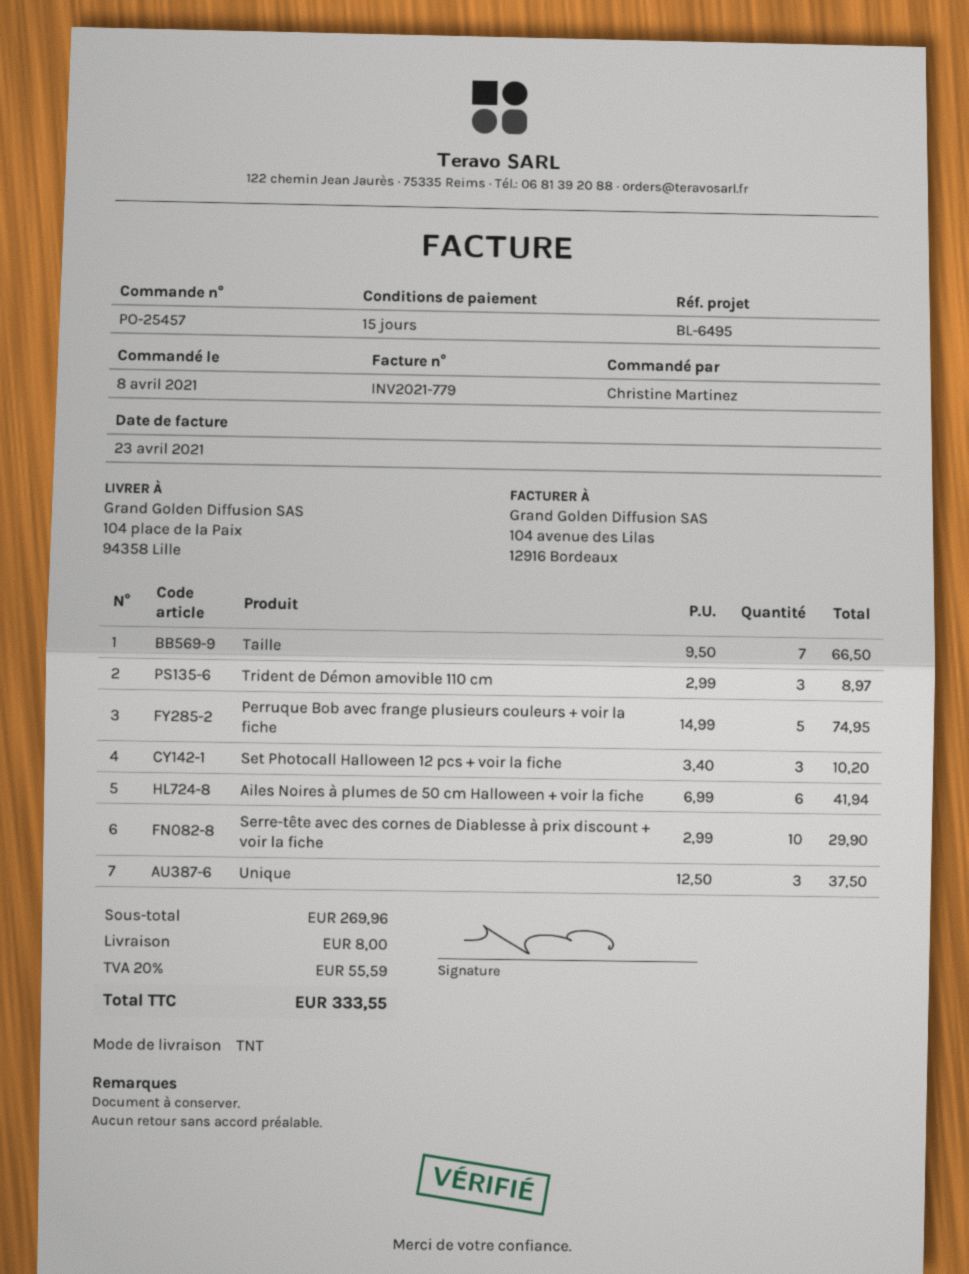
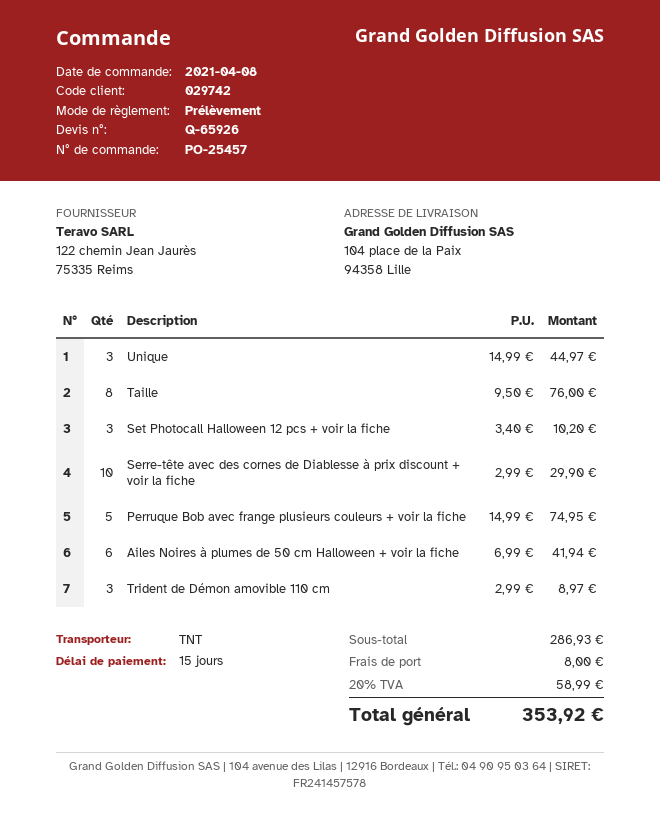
Taille: 7 x 9.50 = 66.50 -> 8 x 9.50 = 76.00
Unique: 3 x 12.50 = 37.50 -> 3 x 14.99 = 44.97
subtotal: 269.96 -> 286.93
tax: 20% = 55.59 -> 20% = 58.99
total: 333.55 -> 353.92

